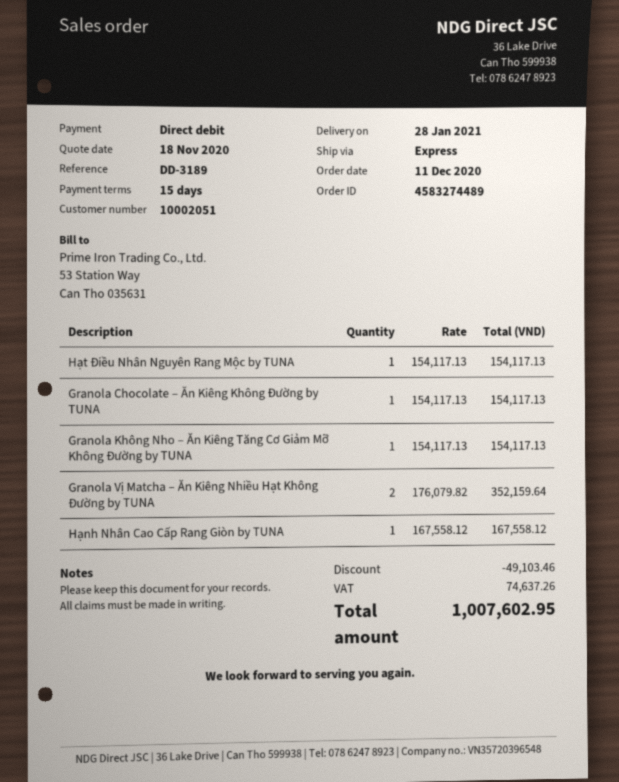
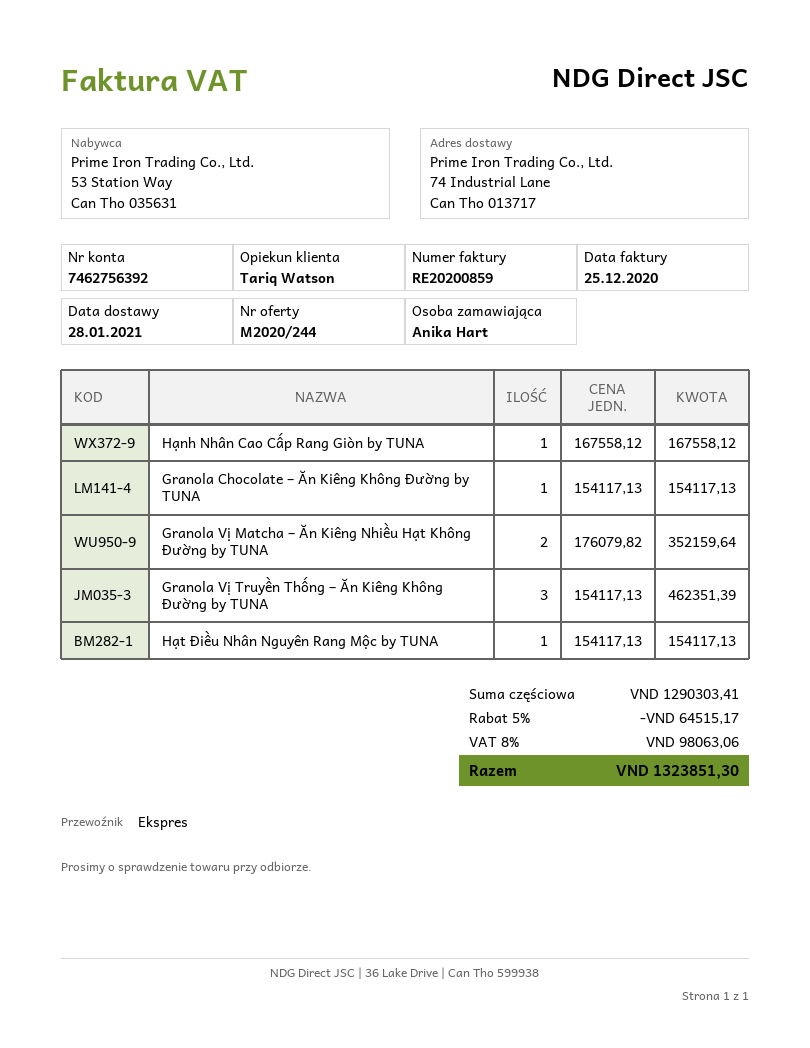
Granola Không Nho – Ăn Kiêng Tăng Cơ Giảm Mỡ Không Đường by TUNA: 1 x 154117.13 = 154117.13 -> none
Granola Vị Truyền Thống – Ăn Kiêng Không Đường by TUNA: none -> 3 x 154117.13 = 462351.39
discount: 49103.46 -> 64515.17
tax: 74637.26 -> 98063.06
total: 1007602.95 -> 1323851.30

